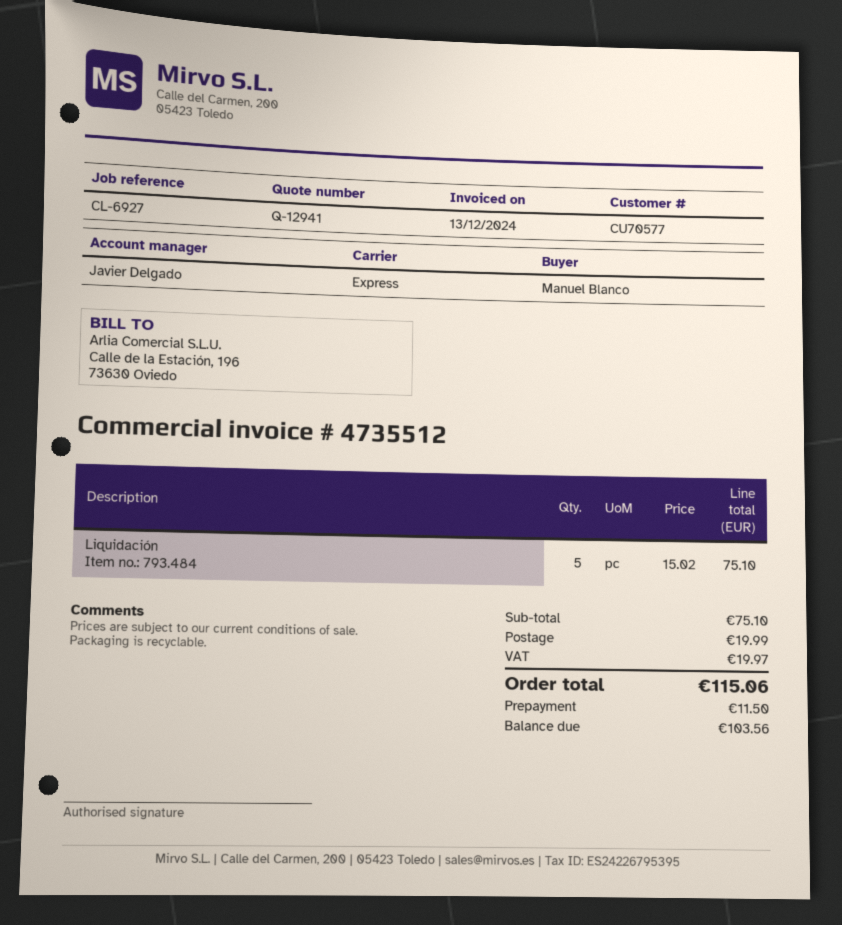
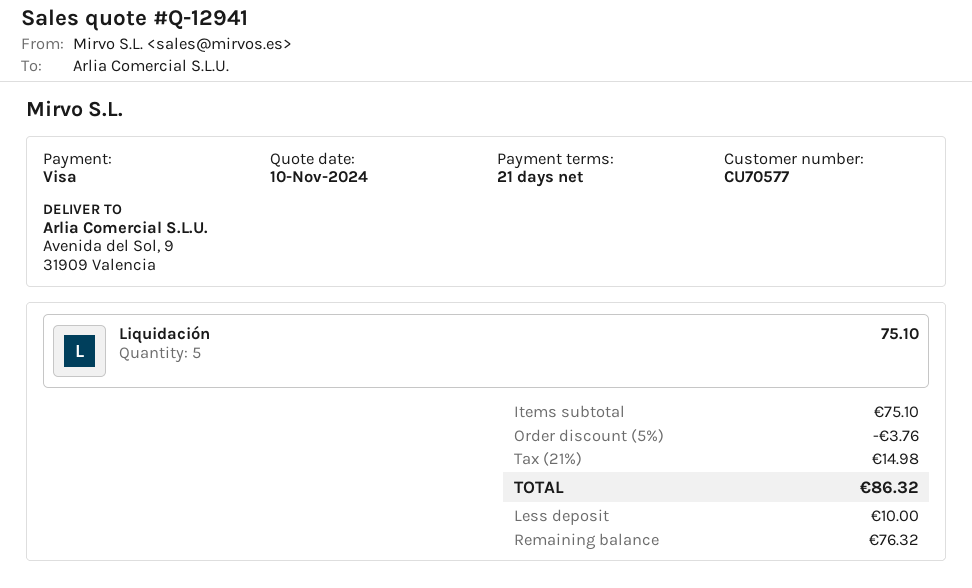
discount: none -> 5% = 3.76
shipping: 19.99 -> none
tax: 19.97 -> 14.98
total: 115.06 -> 86.32
deposit: 11.50 -> 10.00
balance: 103.56 -> 76.32

